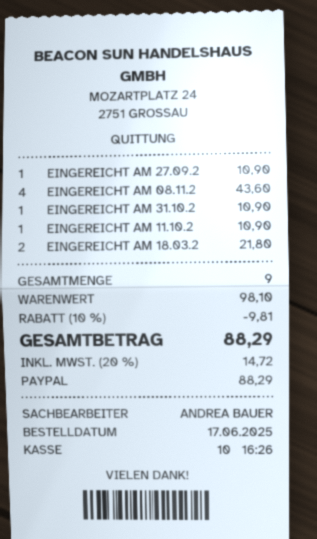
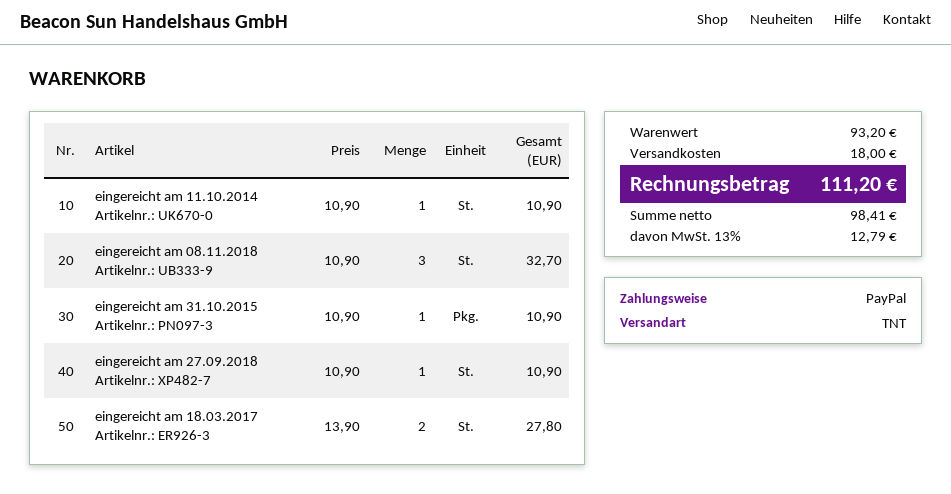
EINGEREICHT AM 08.11.2: 4 for 43.60 -> 3 for 32.70
EINGEREICHT AM 18.03.2: 2 for 21.80 -> 2 for 27.80
subtotal: 98.10 -> 93.20
discount: 10% = 9.81 -> none
shipping: none -> 18.00
tax: 20% = 14.72 -> 13% = 12.79
total: 88.29 -> 111.20

